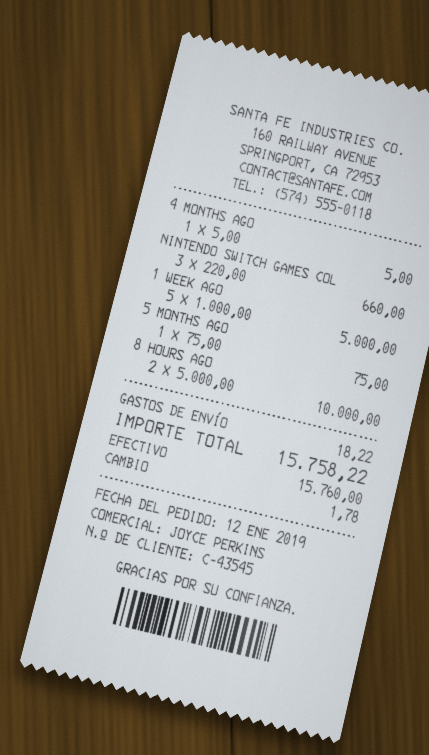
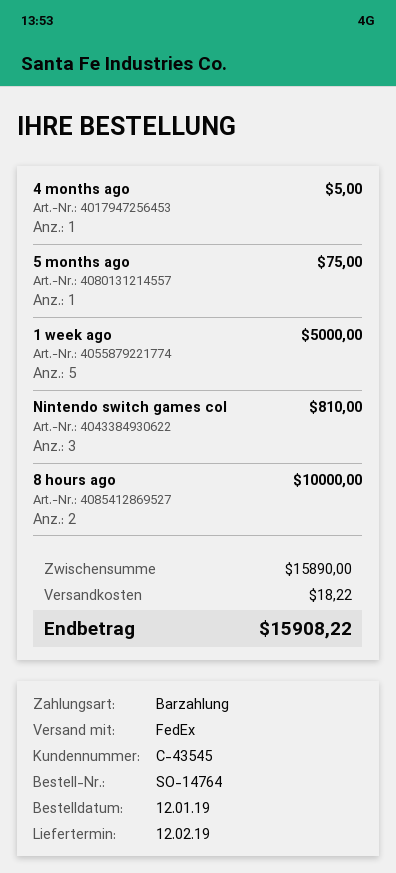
NINTENDO SWITCH GAMES COL: 3 for 660.00 -> 3 for 810.00
total: 15758.22 -> 15908.22

